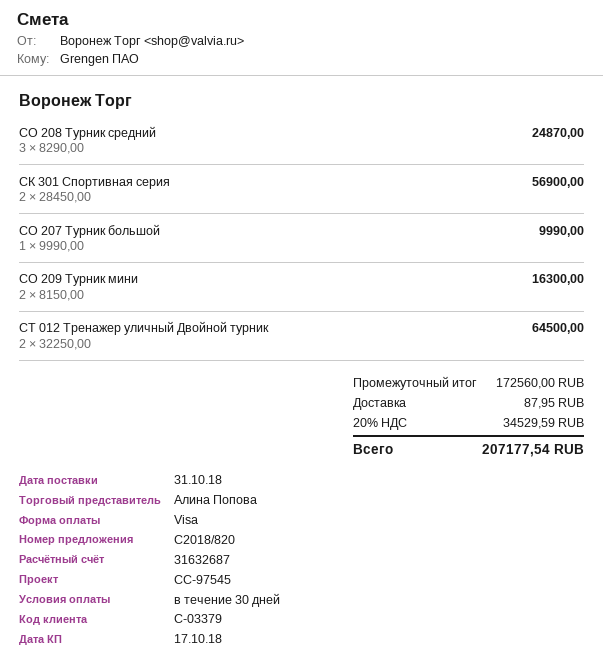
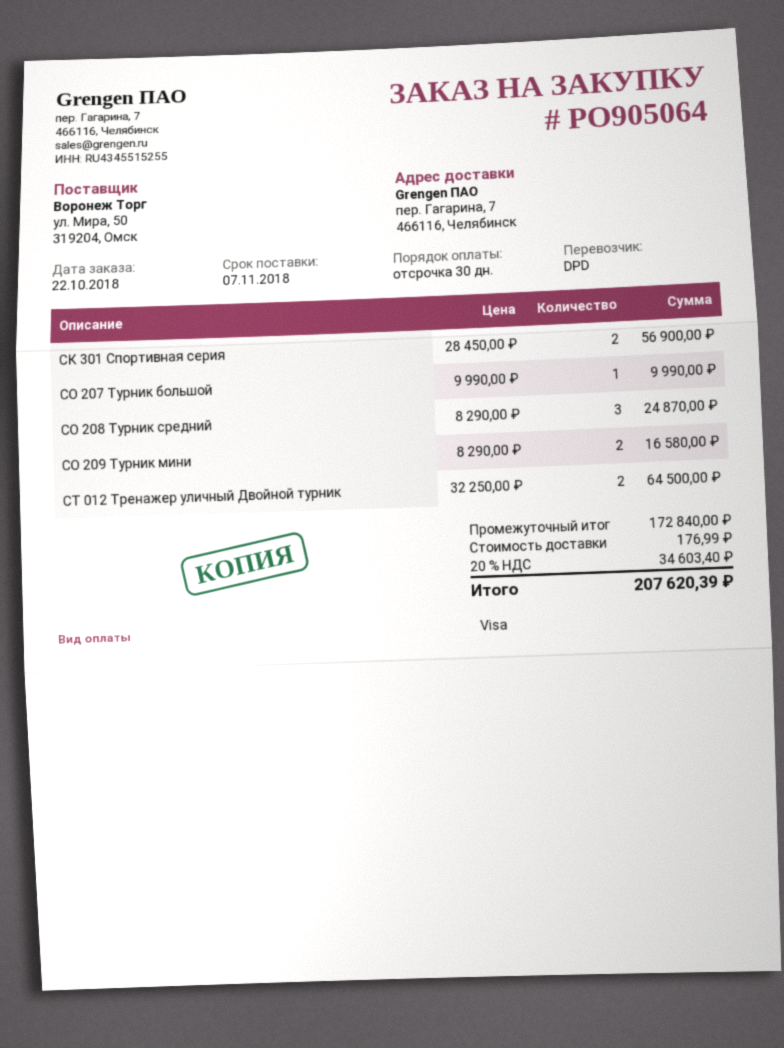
delivery date: 2018-10-31 -> 2018-11-07
СО 209 Турник мини: 2 x 8150.00 = 16300.00 -> 2 x 8290.00 = 16580.00
subtotal: 172560.00 -> 172840.00
shipping: 87.95 -> 176.99
tax: 20% = 34529.59 -> 20% = 34603.40
total: 207177.54 -> 207620.39

